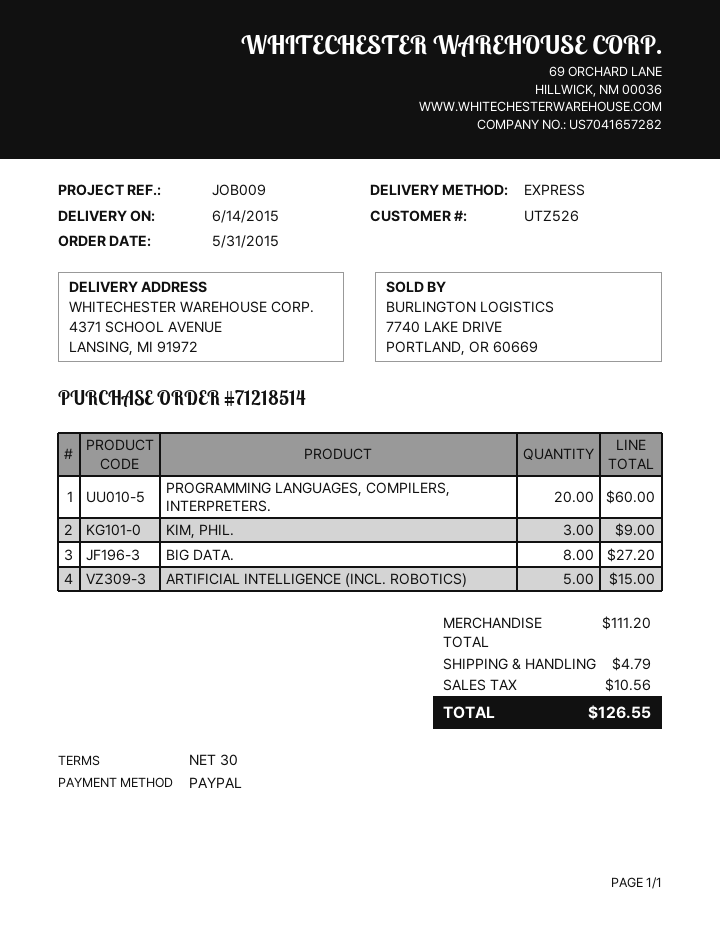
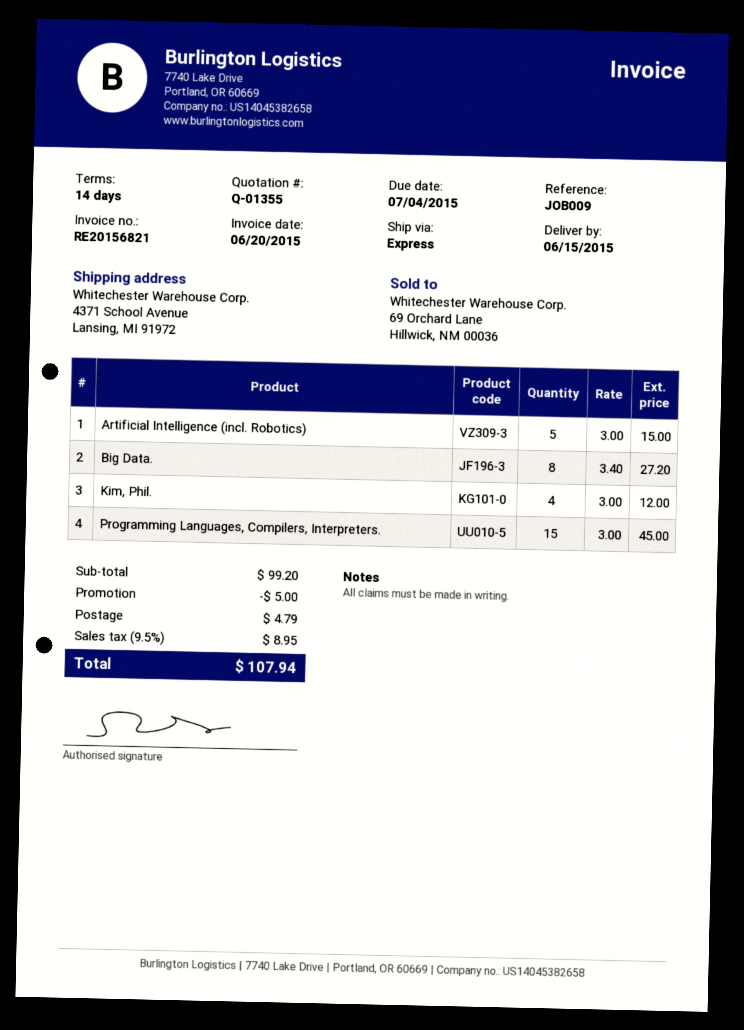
delivery date: 2015-06-14 -> 2015-06-15
payment terms: 30 days -> 14 days
PROGRAMMING LANGUAGES, COMPILERS, INTERPRETERS.: 20 for 60.00 -> 15 for 45.00
KIM, PHIL.: 3 for 9.00 -> 4 for 12.00
subtotal: 111.20 -> 99.20
discount: none -> 5.00
tax: 10.56 -> 8.95
total: 126.55 -> 107.94

